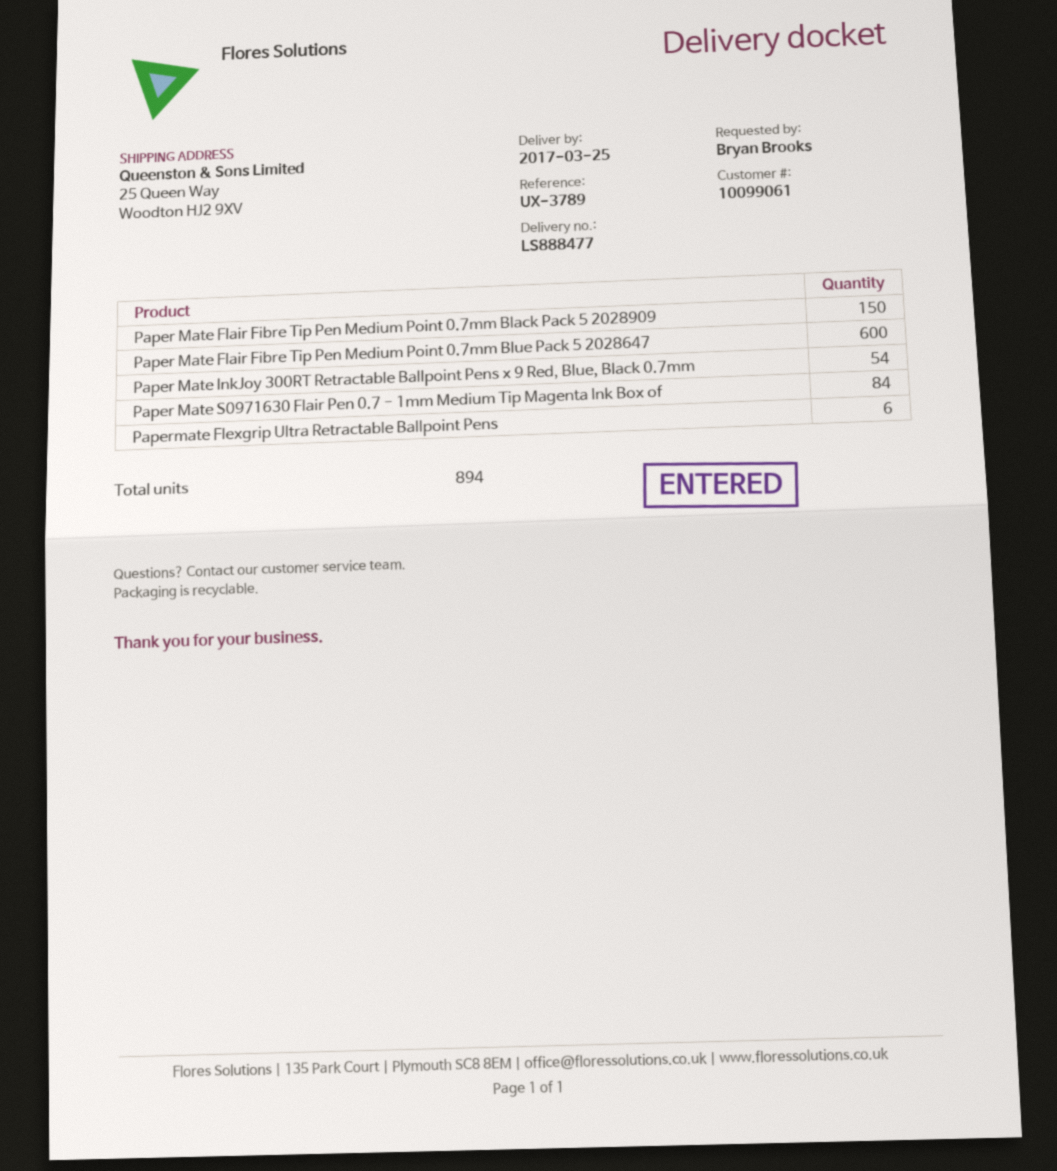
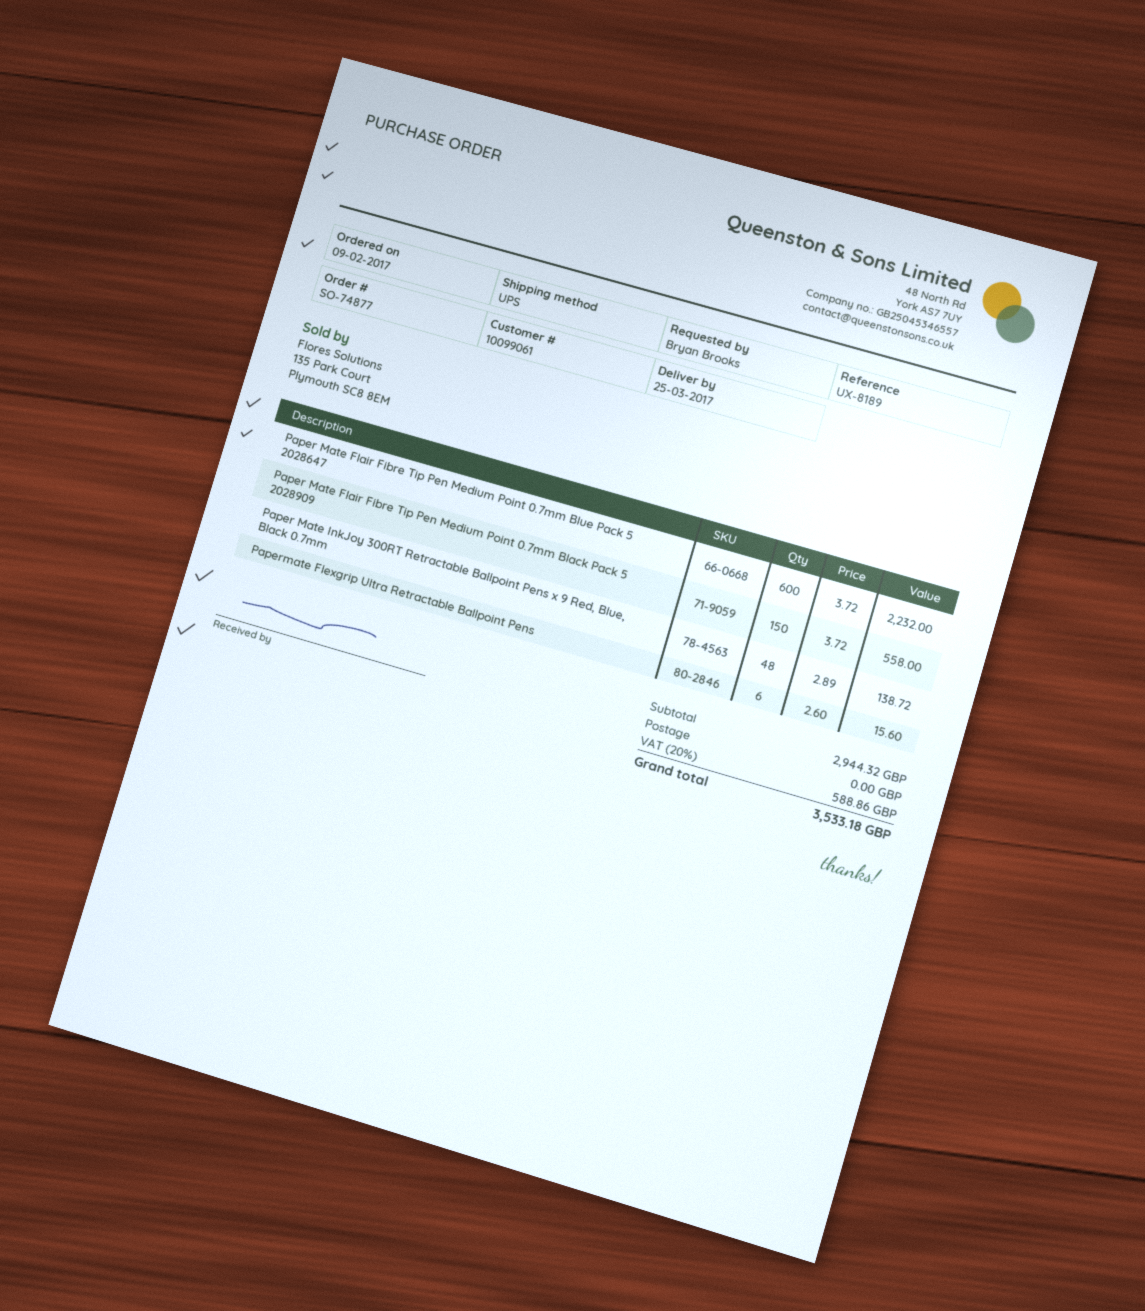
reference: UX-3789 -> UX-8189
Paper Mate InkJoy 300RT Retractable Ballpoint Pens x 9 Red, Blue, Black 0.7mm: 54 -> 48
Paper Mate S0971630 Flair Pen 0.7 - 1mm Medium Tip Magenta Ink Box of: 84 -> none

